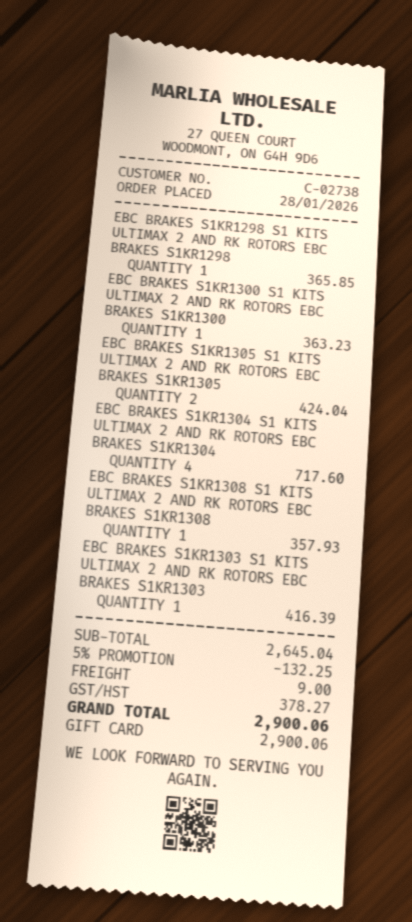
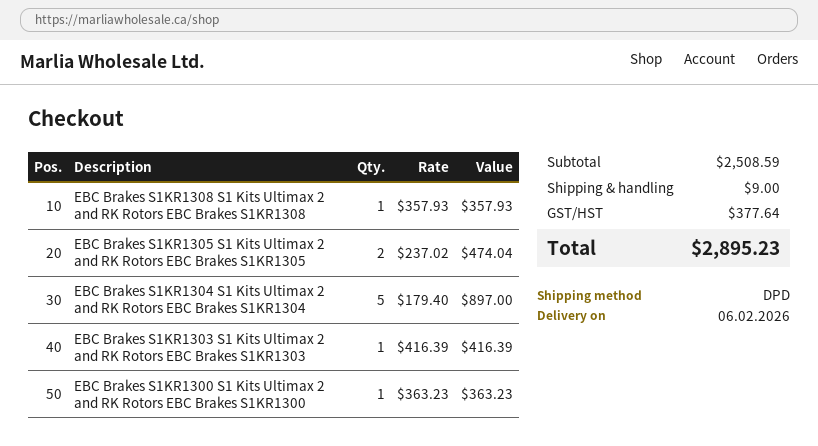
EBC BRAKES S1KR1298 S1 KITS ULTIMAX 2 AND RK ROTORS EBC BRAKES S1KR1298: 1 for 365.85 -> none
EBC BRAKES S1KR1305 S1 KITS ULTIMAX 2 AND RK ROTORS EBC BRAKES S1KR1305: 2 for 424.04 -> 2 for 474.04
EBC BRAKES S1KR1304 S1 KITS ULTIMAX 2 AND RK ROTORS EBC BRAKES S1KR1304: 4 for 717.60 -> 5 for 897.00
subtotal: 2645.04 -> 2508.59
discount: 5% = 132.25 -> none
tax: 378.27 -> 377.64
total: 2900.06 -> 2895.23

